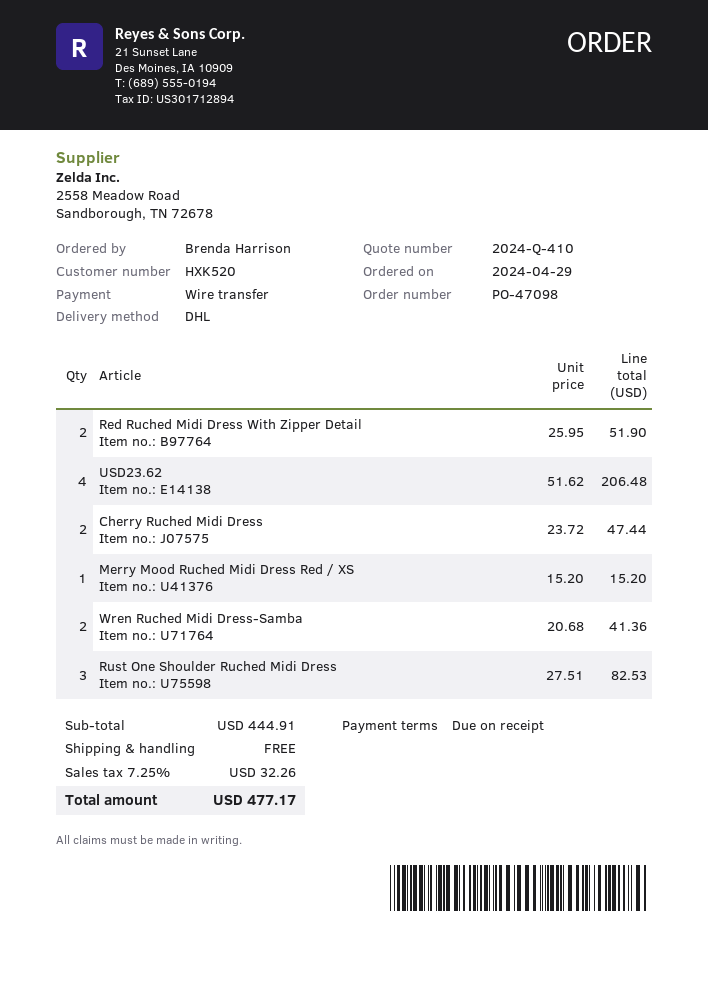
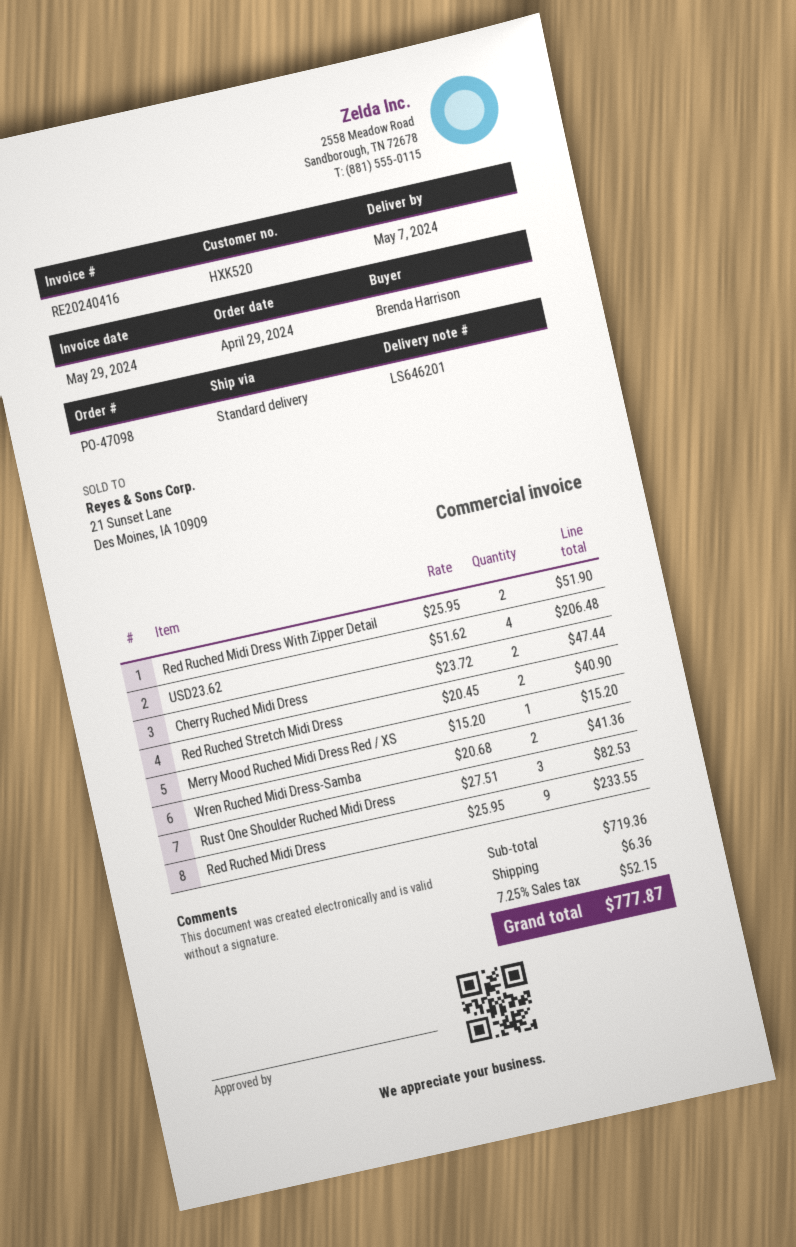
shipping method: DHL -> standard
Red Ruched Stretch Midi Dress: none -> 2 x 20.45 = 40.90
Red Ruched Midi Dress: none -> 9 x 25.95 = 233.55
subtotal: 444.91 -> 719.36
shipping: 0.00 -> 6.36
tax: 7.25% = 32.26 -> 7.25% = 52.15
total: 477.17 -> 777.87

